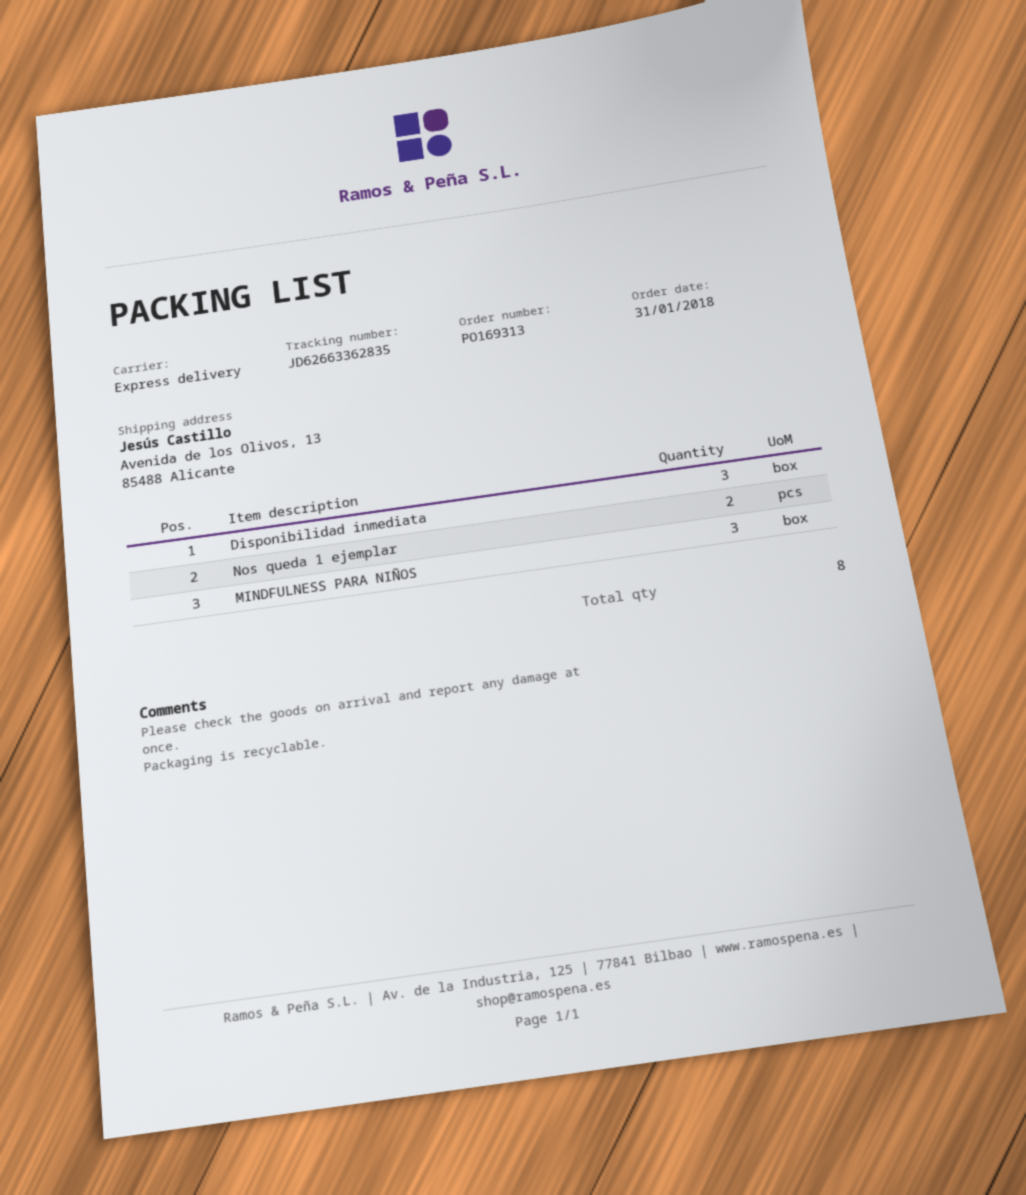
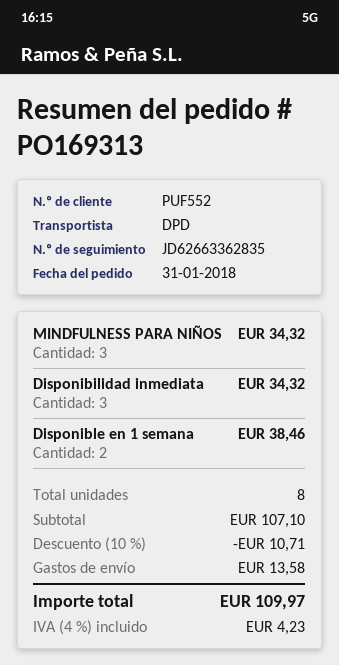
shipping method: express -> DPD
Nos queda 1 ejemplar: 2 -> none
Disponible en 1 semana: none -> 2

